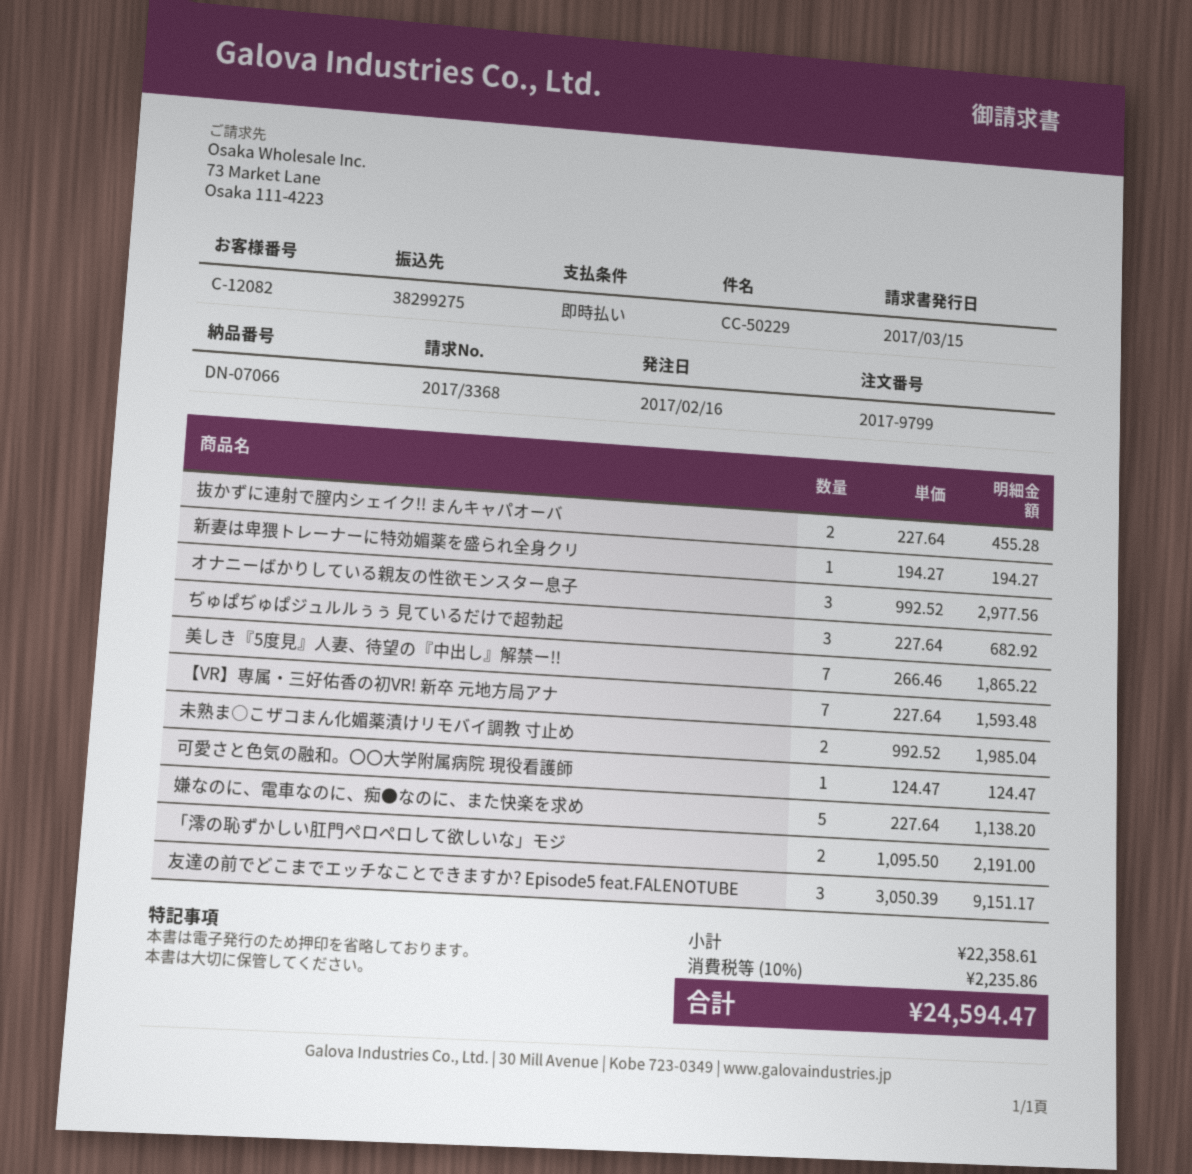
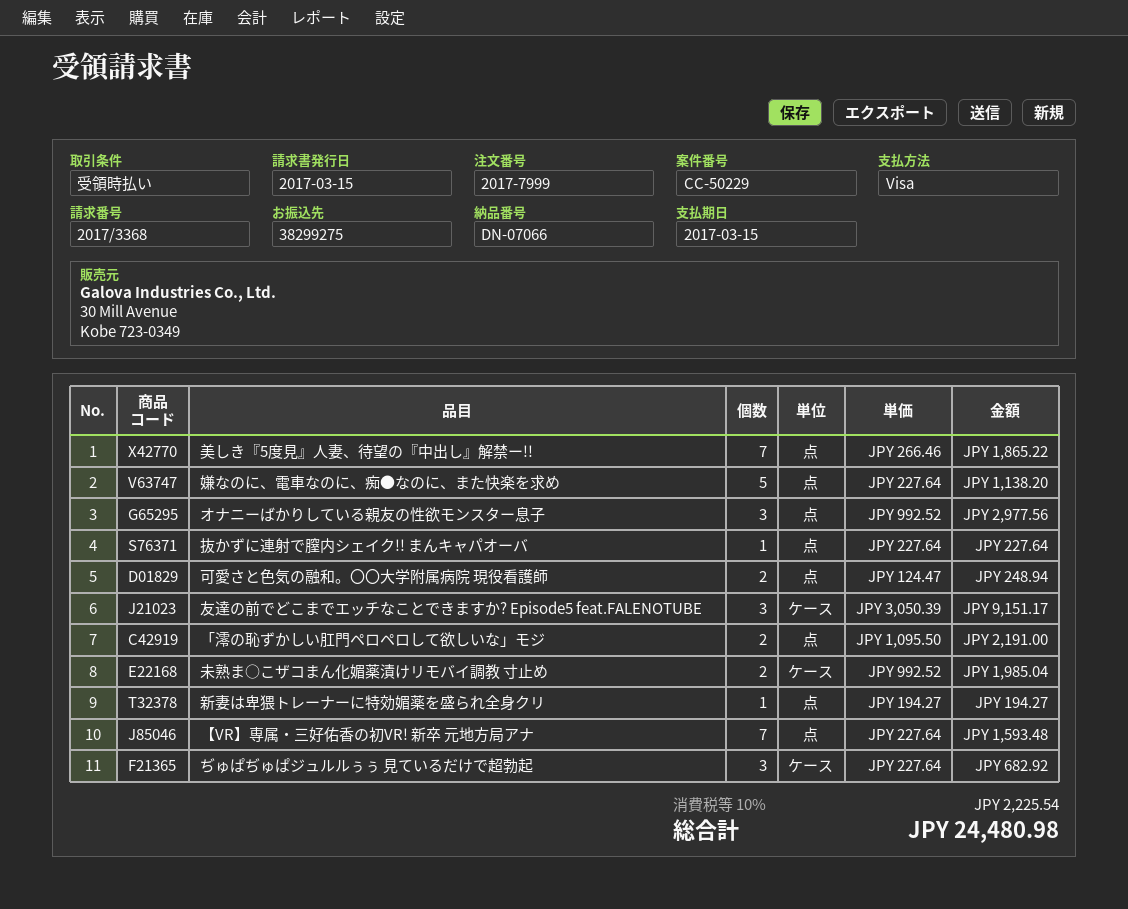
order number: 2017-9799 -> 2017-7999
抜かずに連射で膣内シェイク!! まんキャパオーバ: 2 x 227.64 = 455.28 -> 1 x 227.64 = 227.64
可愛さと色気の融和。〇〇大学附属病院 現役看護師: 1 x 124.47 = 124.47 -> 2 x 124.47 = 248.94
tax: 10% = 2235.86 -> 10% = 2225.54
total: 24594.47 -> 24480.98

